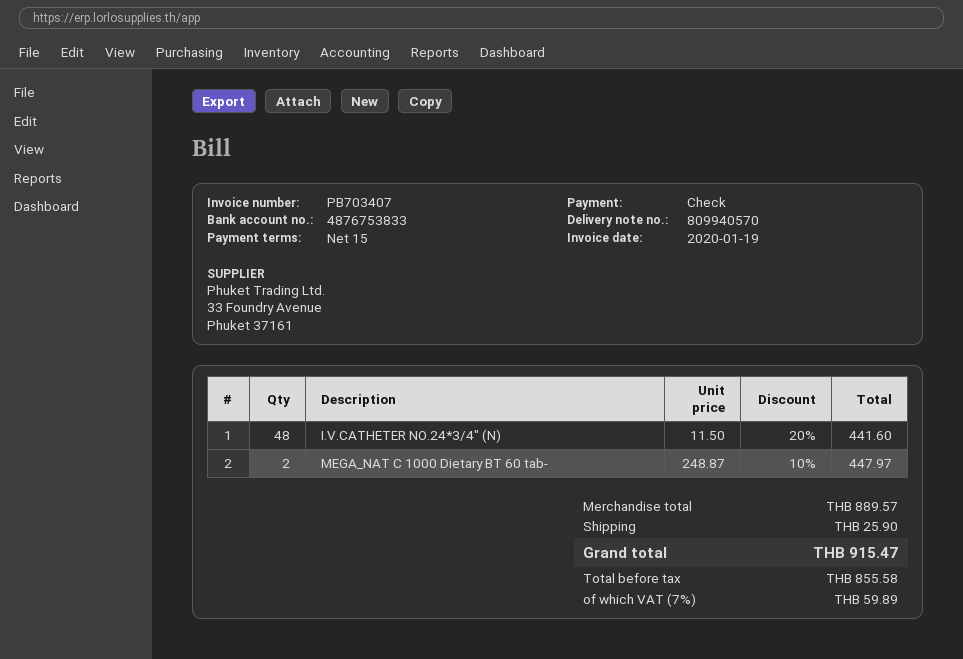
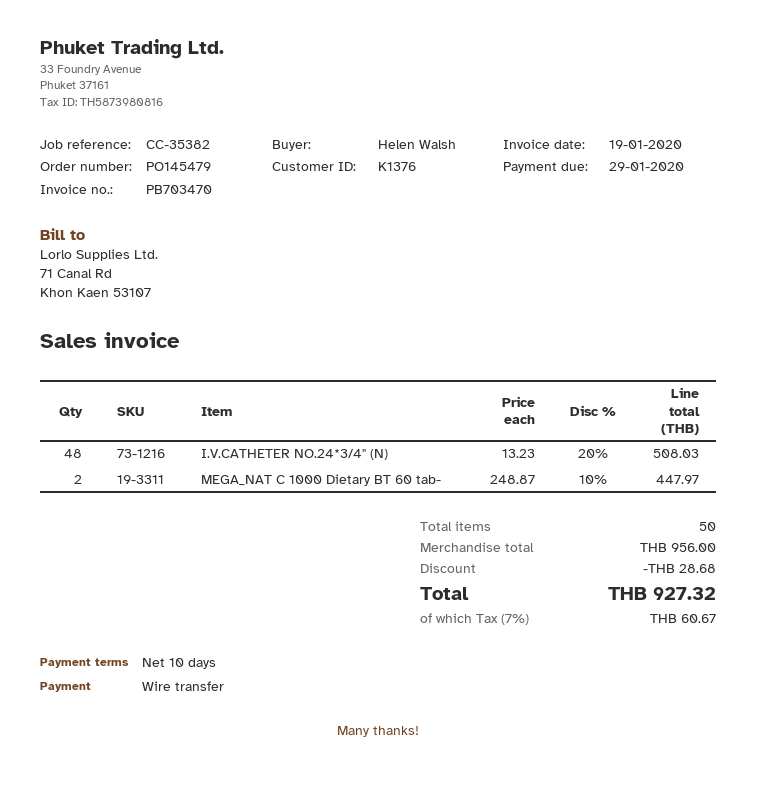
invoice number: PB703407 -> PB703470
payment terms: 15 days -> 10 days
payment method: cheque -> bank transfer
I.V.CATHETER NO.24*3/4" (N): 48 x 11.50 - 20% = 441.60 -> 48 x 13.23 - 20% = 508.03
subtotal: 889.57 -> 956.00
discount: none -> 28.68
shipping: 25.90 -> none
tax: 7% = 59.89 -> 7% = 60.67
total: 915.47 -> 927.32

